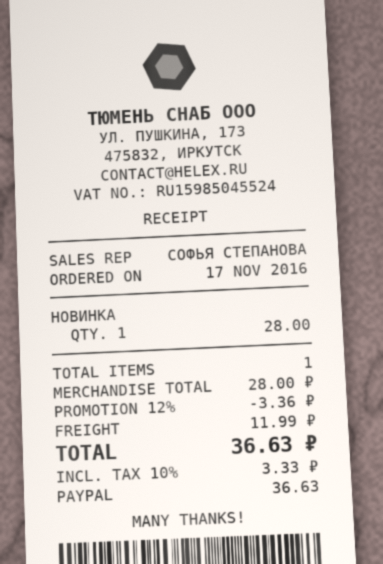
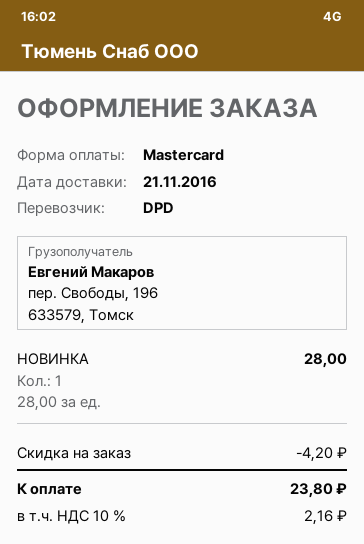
payment method: PayPal -> Mastercard
discount: 3.36 -> 4.20
shipping: 11.99 -> none
tax: 10% = 3.33 -> 10% = 2.16
total: 36.63 -> 23.80

